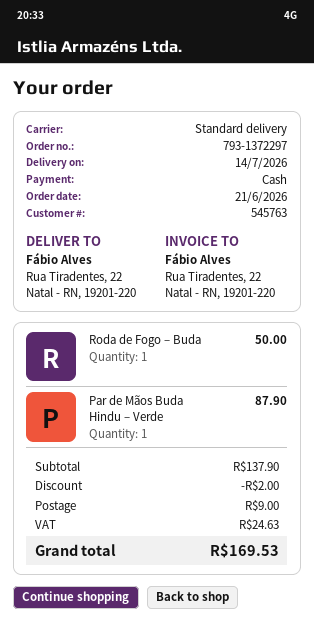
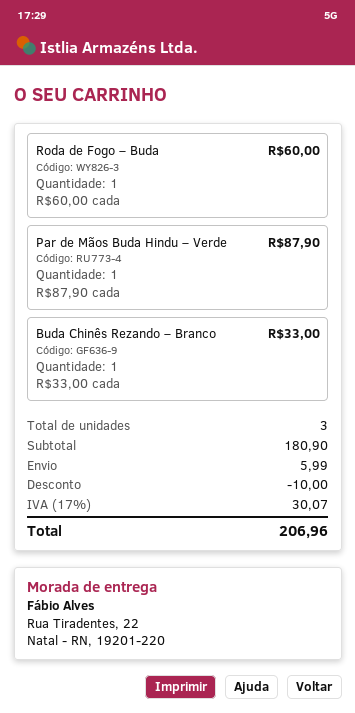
Roda de Fogo – Buda: 1 for 50.00 -> 1 for 60.00
Buda Chinês Rezando – Branco: none -> 1 for 33.00
subtotal: 137.90 -> 180.90
discount: 2.00 -> 10.00
shipping: 9.00 -> 5.99
tax: 24.63 -> 30.07
total: 169.53 -> 206.96

